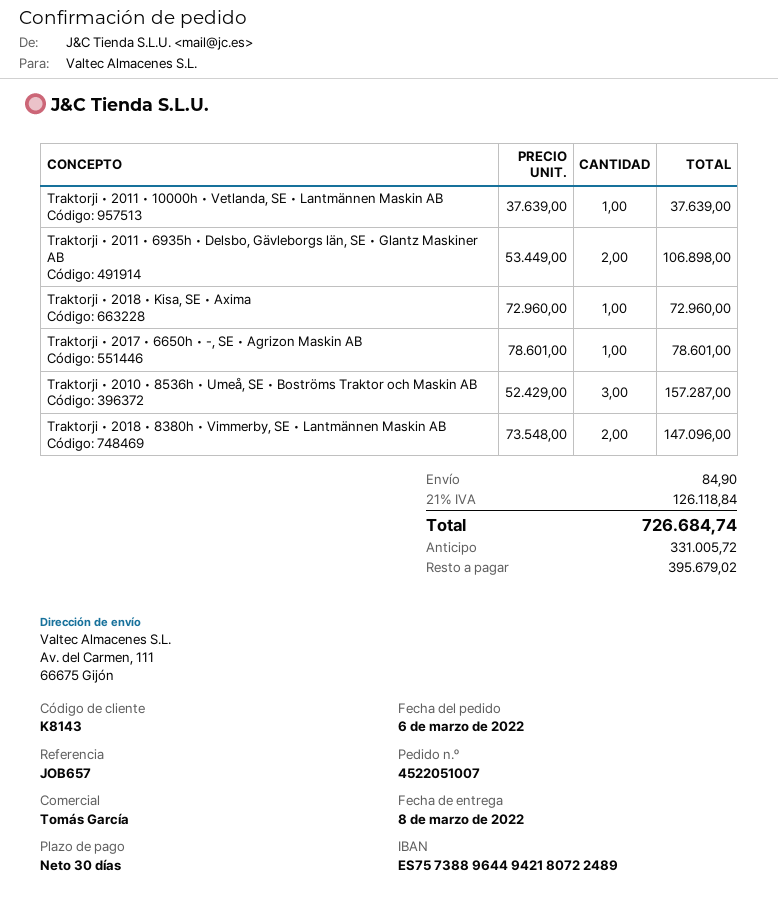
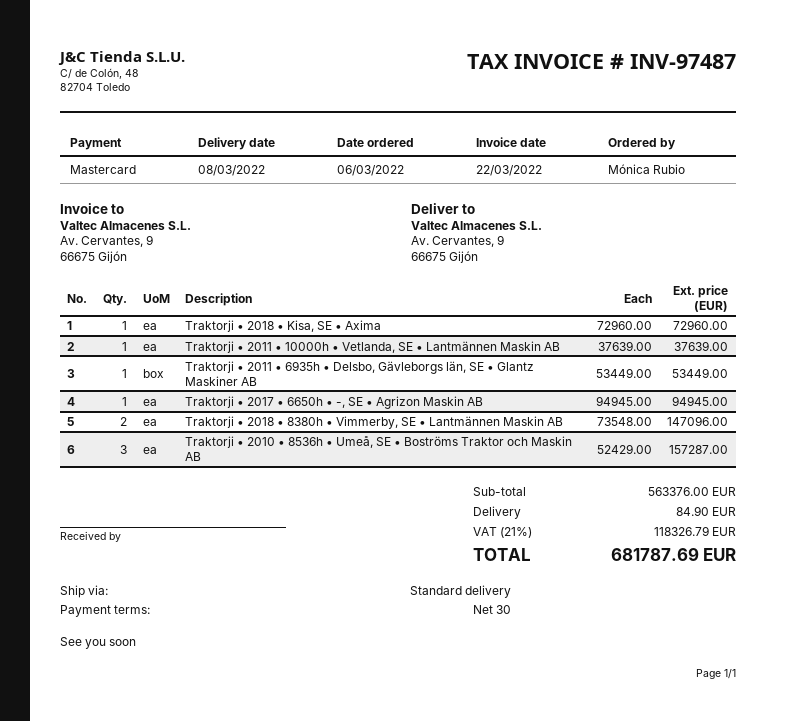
ship to: Av. del Carmen, 111, 66675 Gijón -> Av. Cervantes, 9, 66675 Gijón
Traktorji • 2011 • 6935h • Delsbo, Gävleborgs län, SE • Glantz Maskiner AB: 2 x 53449.00 = 106898.00 -> 1 x 53449.00 = 53449.00
Traktorji • 2017 • 6650h • -, SE • Agrizon Maskin AB: 1 x 78601.00 = 78601.00 -> 1 x 94945.00 = 94945.00
tax: 21% = 126118.84 -> 21% = 118326.79
total: 726684.74 -> 681787.69

